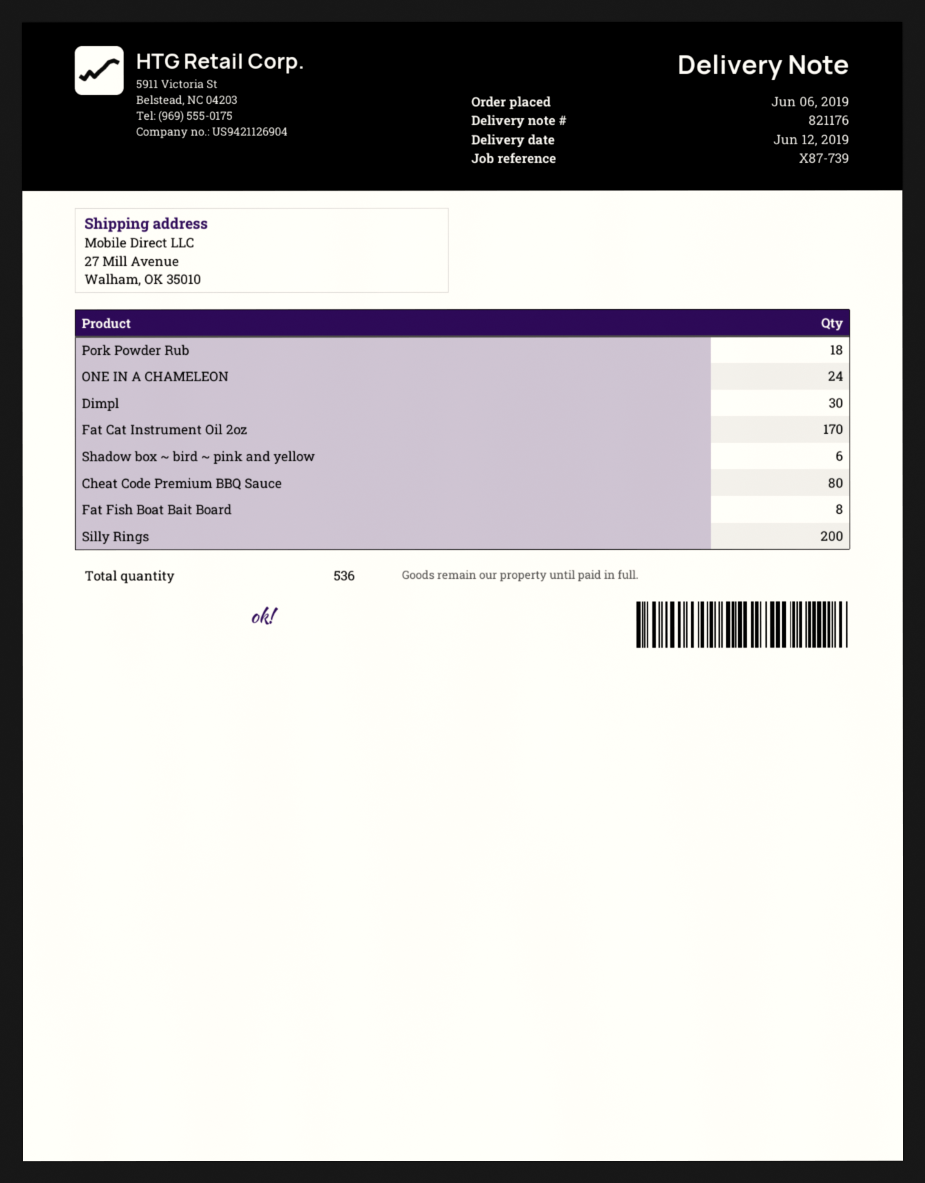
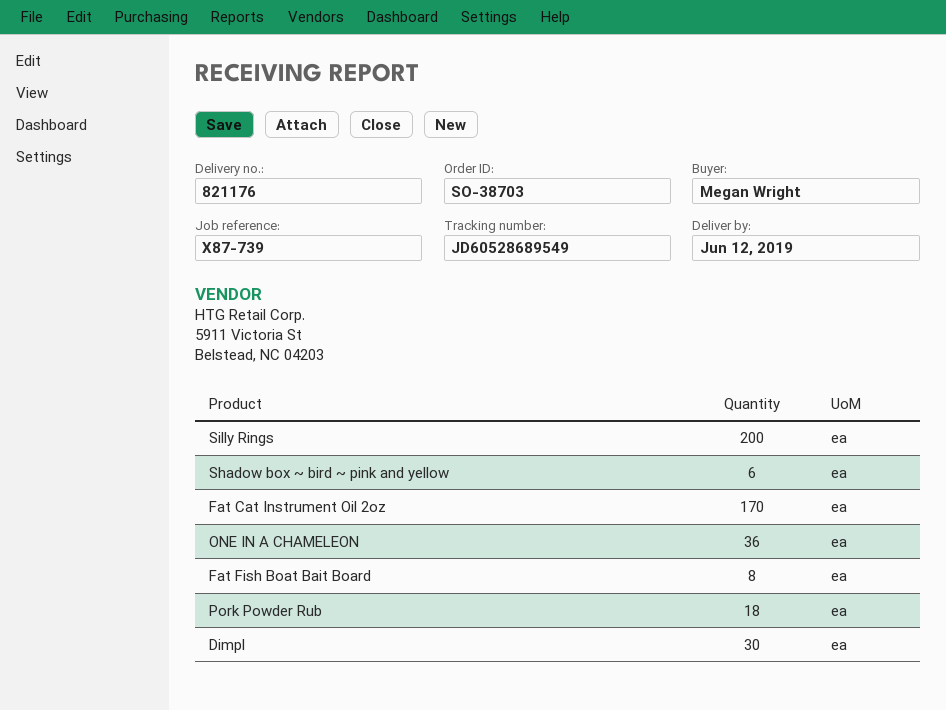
ONE IN A CHAMELEON: 24 -> 36
Cheat Code Premium BBQ Sauce: 80 -> none

